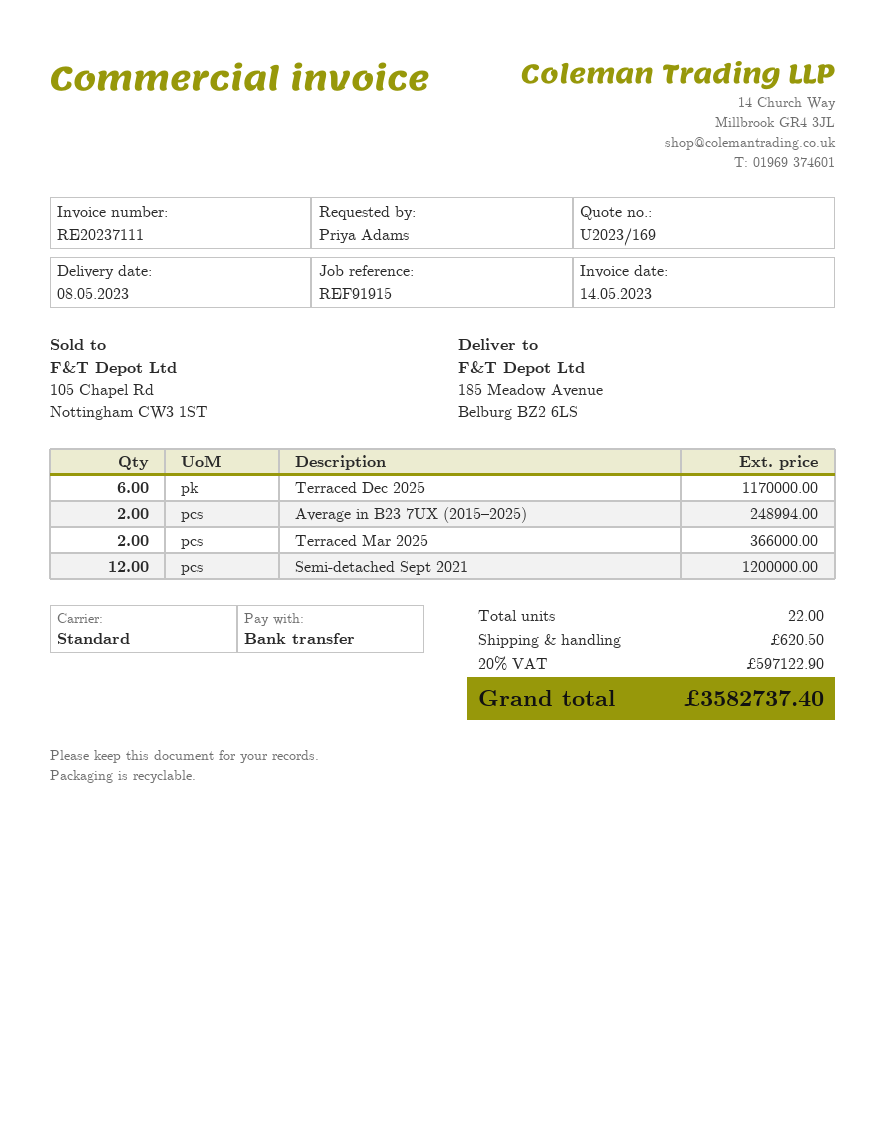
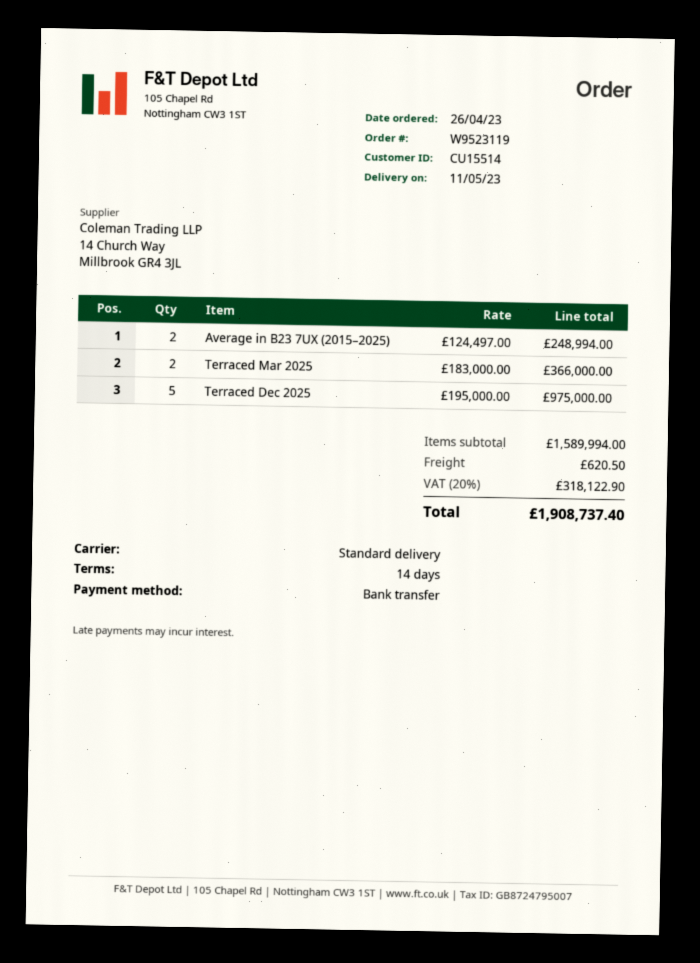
delivery date: 2023-05-08 -> 2023-05-11
Terraced Dec 2025: 6 for 1170000.00 -> 5 for 975000.00
Semi-detached Sept 2021: 12 for 1200000.00 -> none
tax: 20% = 597122.90 -> 20% = 318122.90
total: 3582737.40 -> 1908737.40

